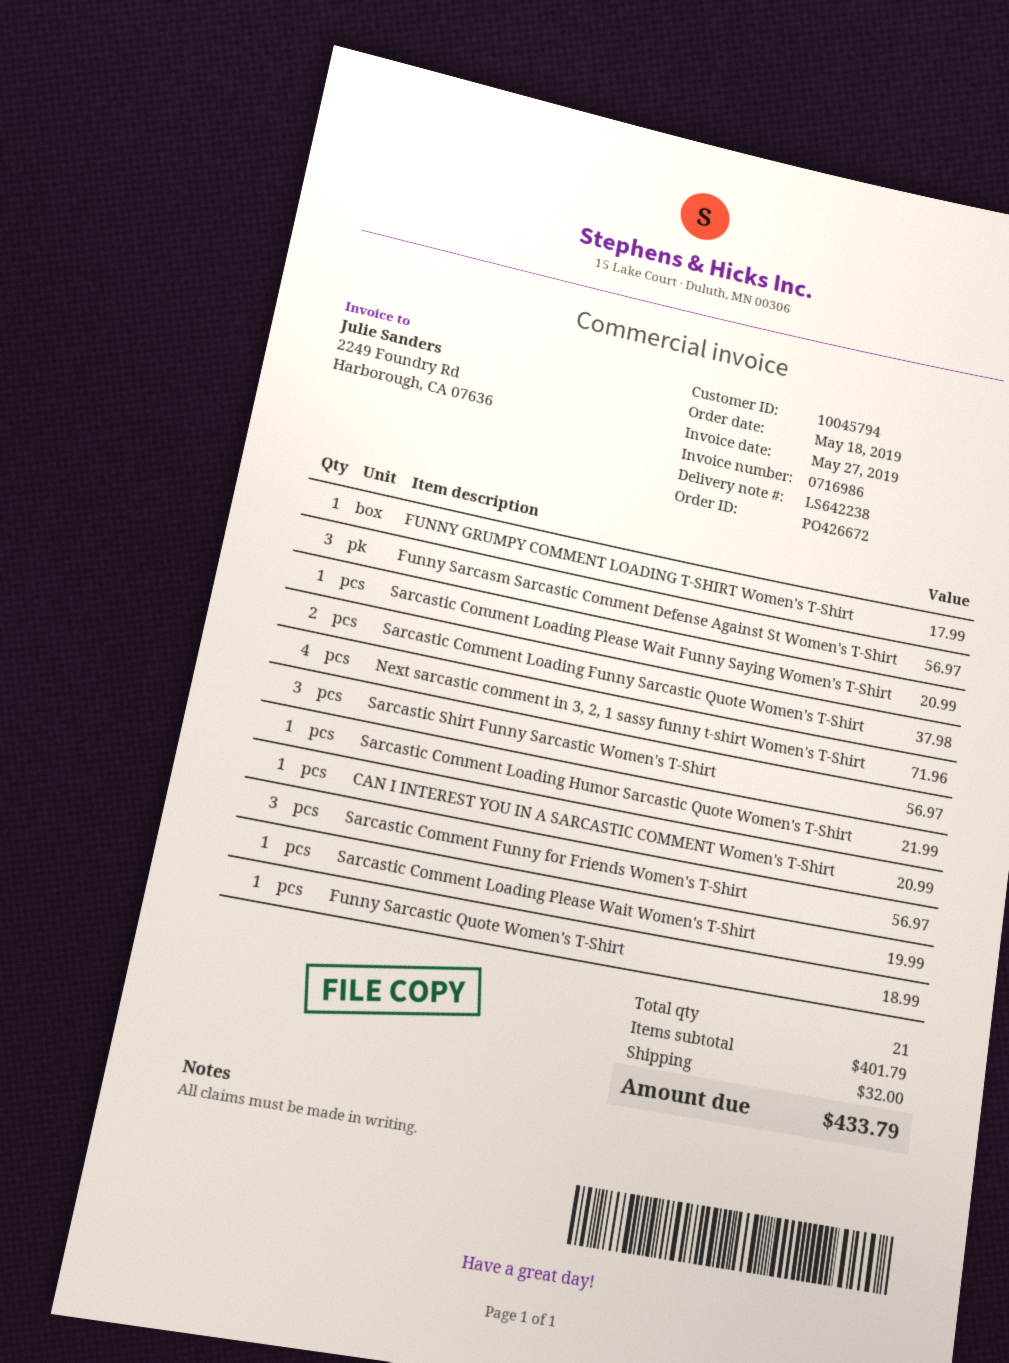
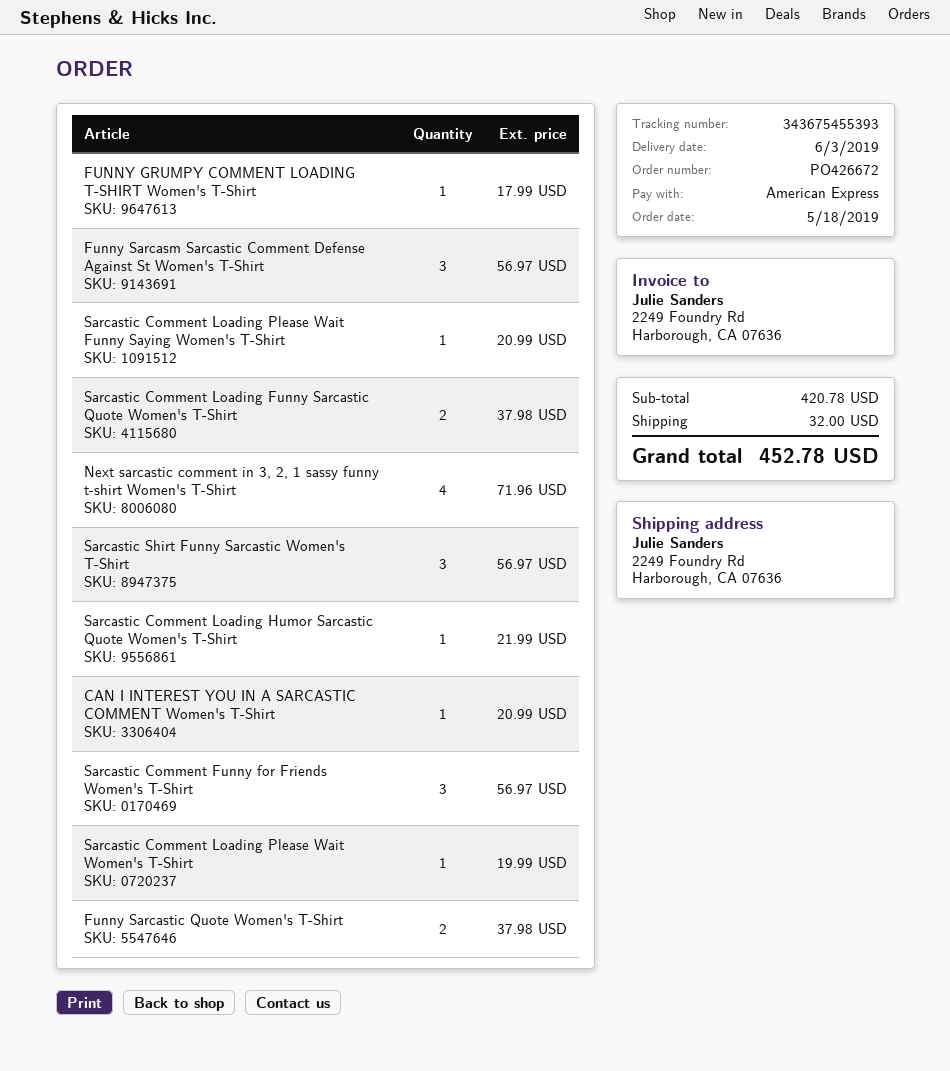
Funny Sarcastic Quote Women's T-Shirt: 1 for 18.99 -> 2 for 37.98
subtotal: 401.79 -> 420.78
total: 433.79 -> 452.78

